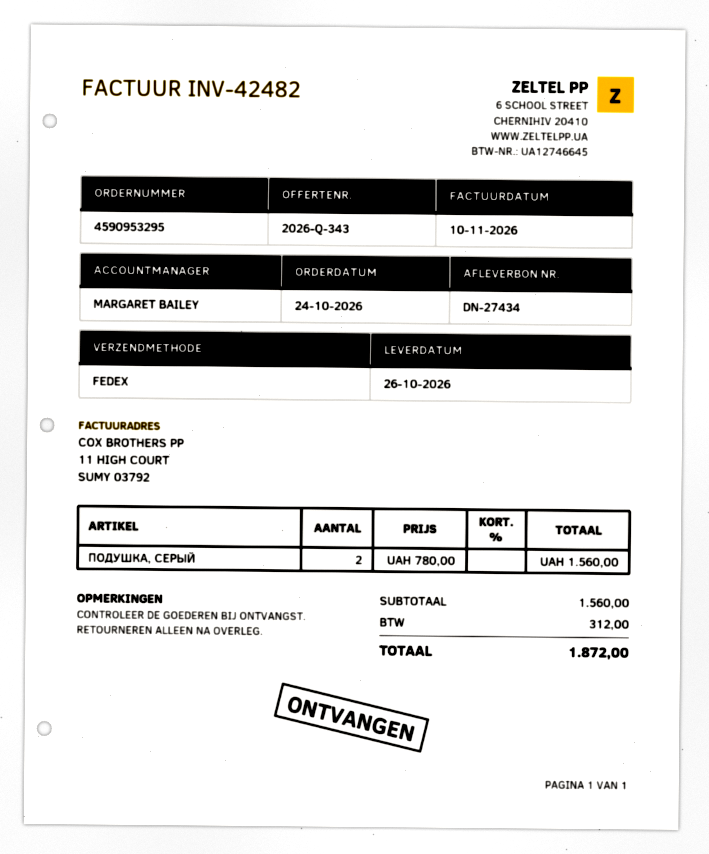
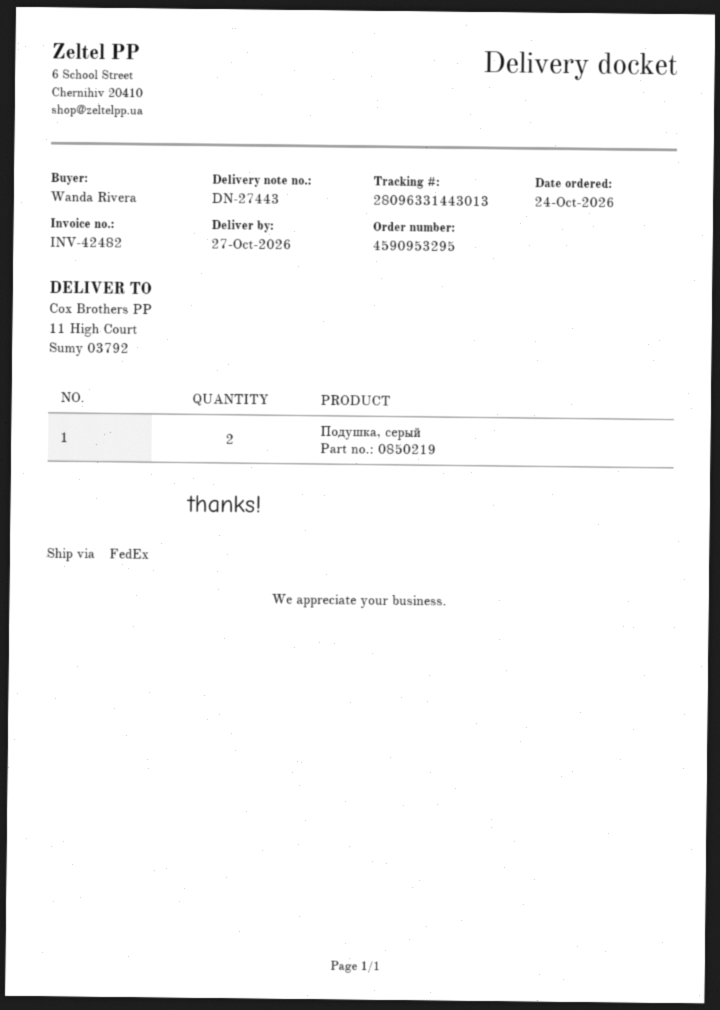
delivery note number: DN-27434 -> DN-27443
delivery date: 2026-10-26 -> 2026-10-27

